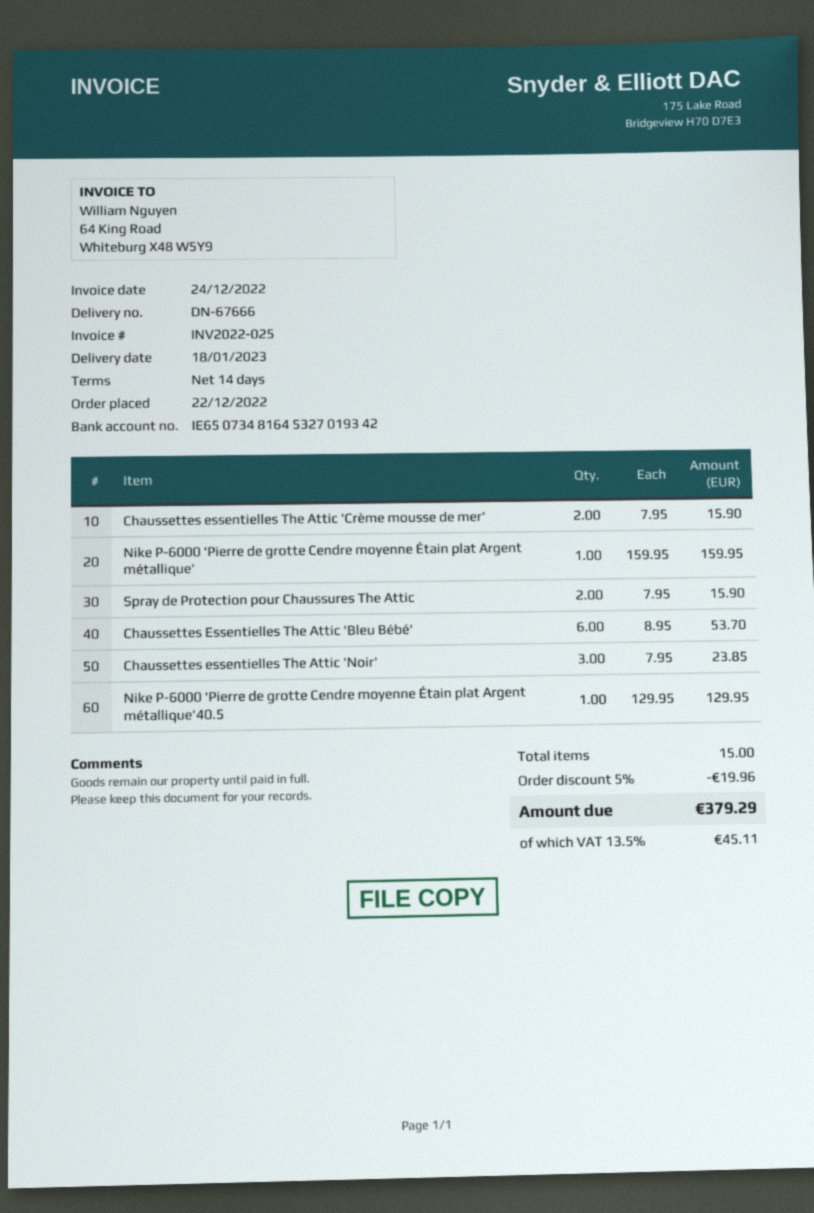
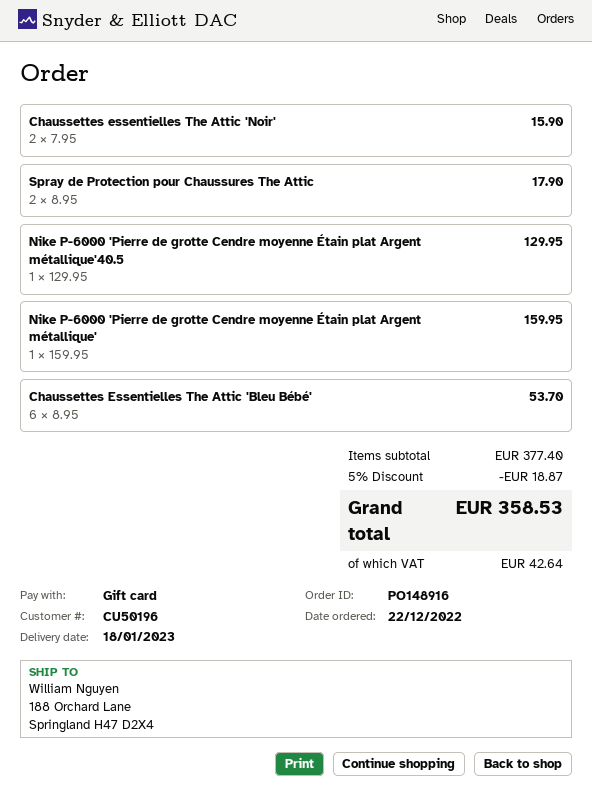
Chaussettes essentielles The Attic 'Crème mousse de mer': 2 x 7.95 = 15.90 -> none
Spray de Protection pour Chaussures The Attic: 2 x 7.95 = 15.90 -> 2 x 8.95 = 17.90
Chaussettes essentielles The Attic 'Noir': 3 x 7.95 = 23.85 -> 2 x 7.95 = 15.90
discount: 5% = 19.96 -> 5% = 18.87
tax: 45.11 -> 42.64
total: 379.29 -> 358.53

